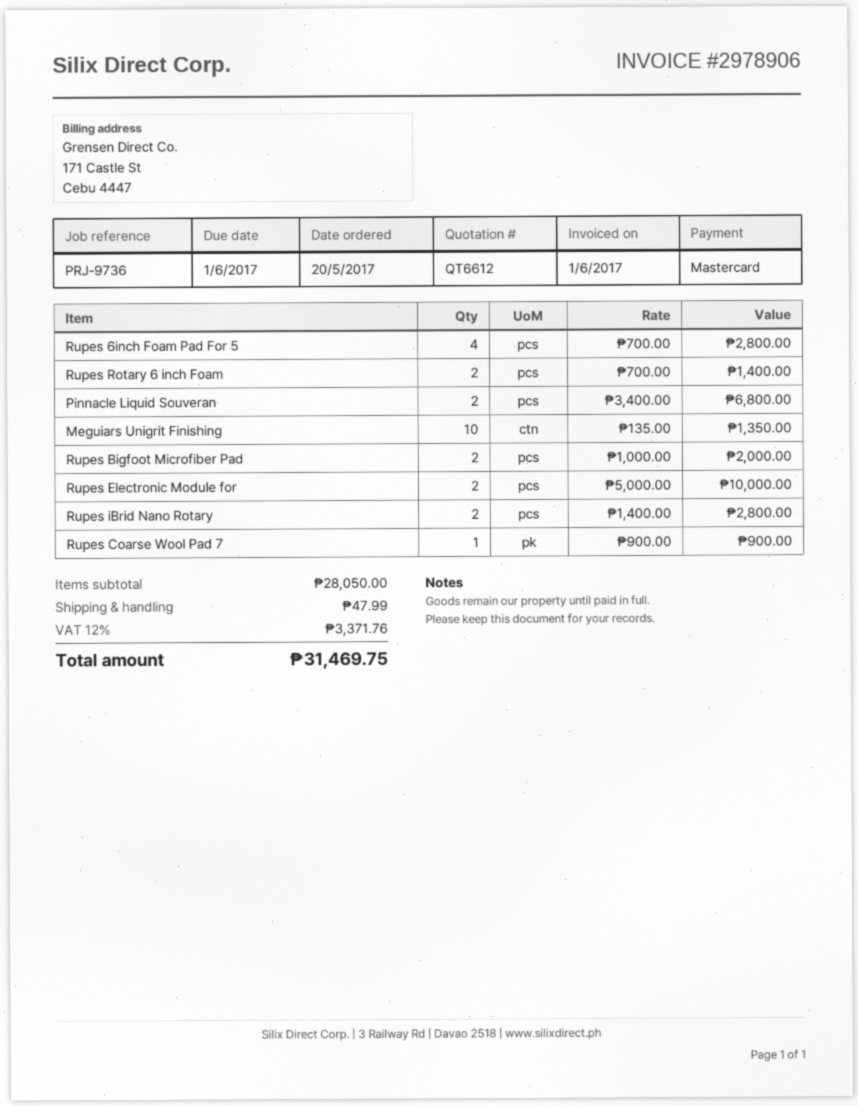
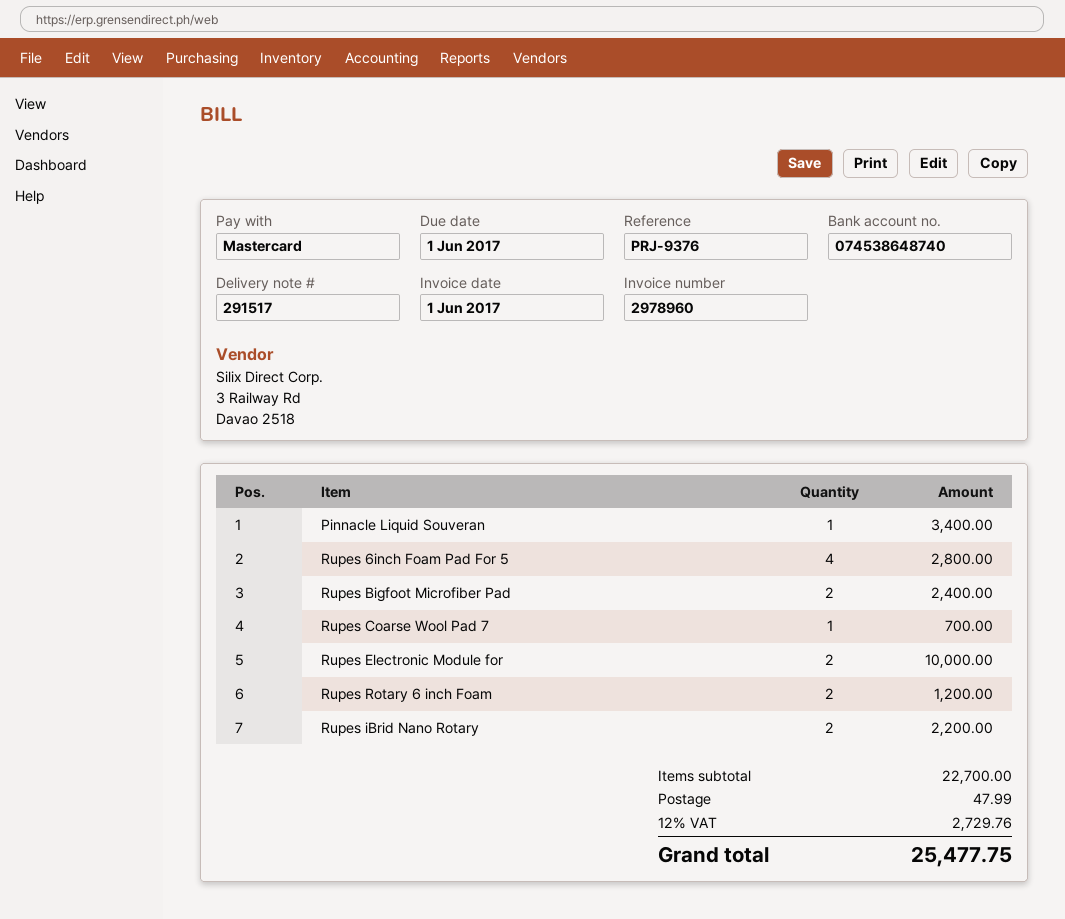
invoice number: 2978906 -> 2978960
reference: PRJ-9736 -> PRJ-9376
Rupes Rotary 6 inch Foam: 2 for 1400.00 -> 2 for 1200.00
Pinnacle Liquid Souveran: 2 for 6800.00 -> 1 for 3400.00
Meguiars Unigrit Finishing: 10 for 1350.00 -> none
Rupes Bigfoot Microfiber Pad: 2 for 2000.00 -> 2 for 2400.00
Rupes iBrid Nano Rotary: 2 for 2800.00 -> 2 for 2200.00
Rupes Coarse Wool Pad 7: 1 for 900.00 -> 1 for 700.00
subtotal: 28050.00 -> 22700.00
tax: 12% = 3371.76 -> 12% = 2729.76
total: 31469.75 -> 25477.75

